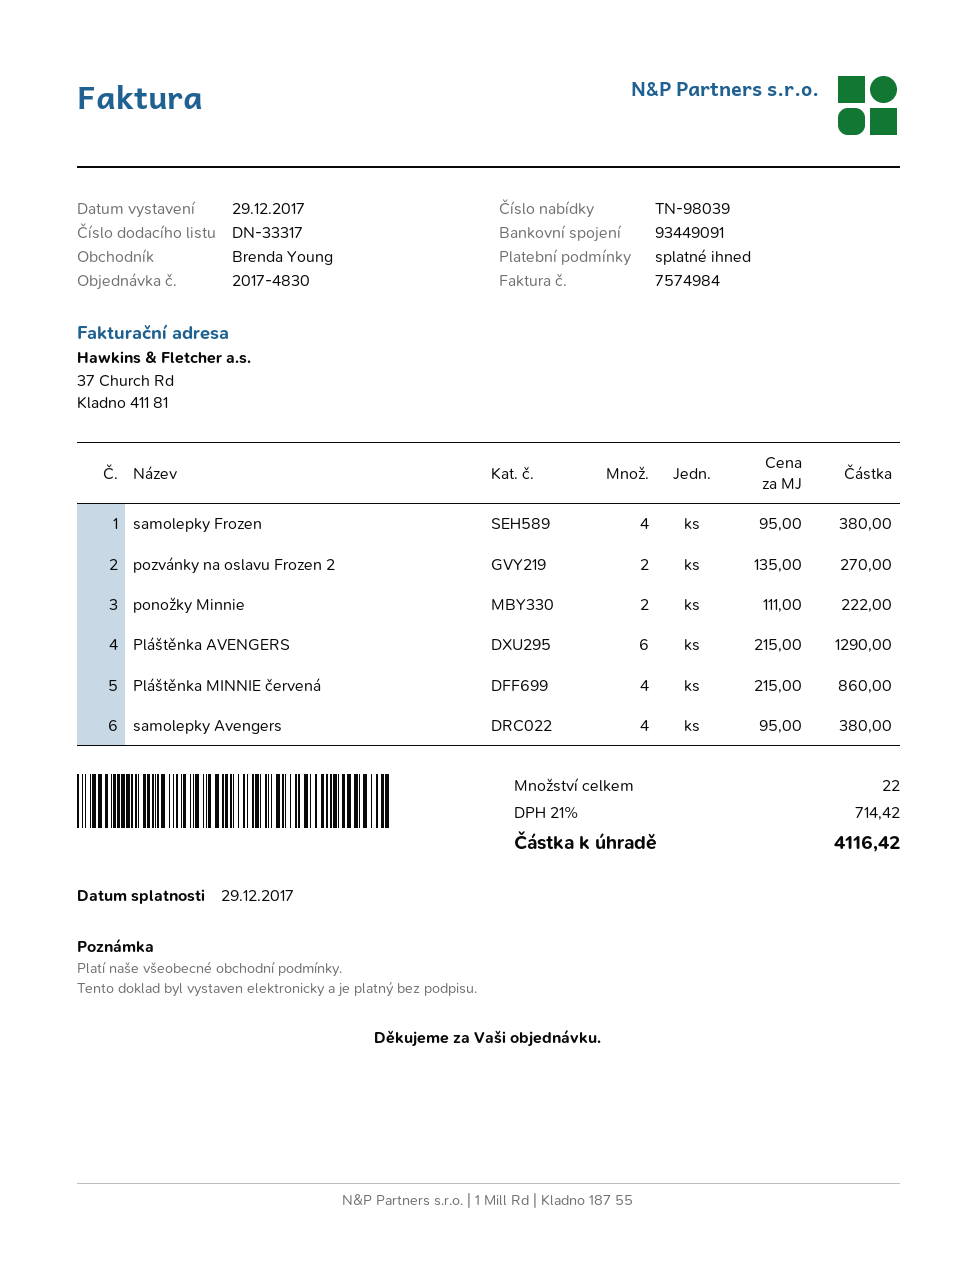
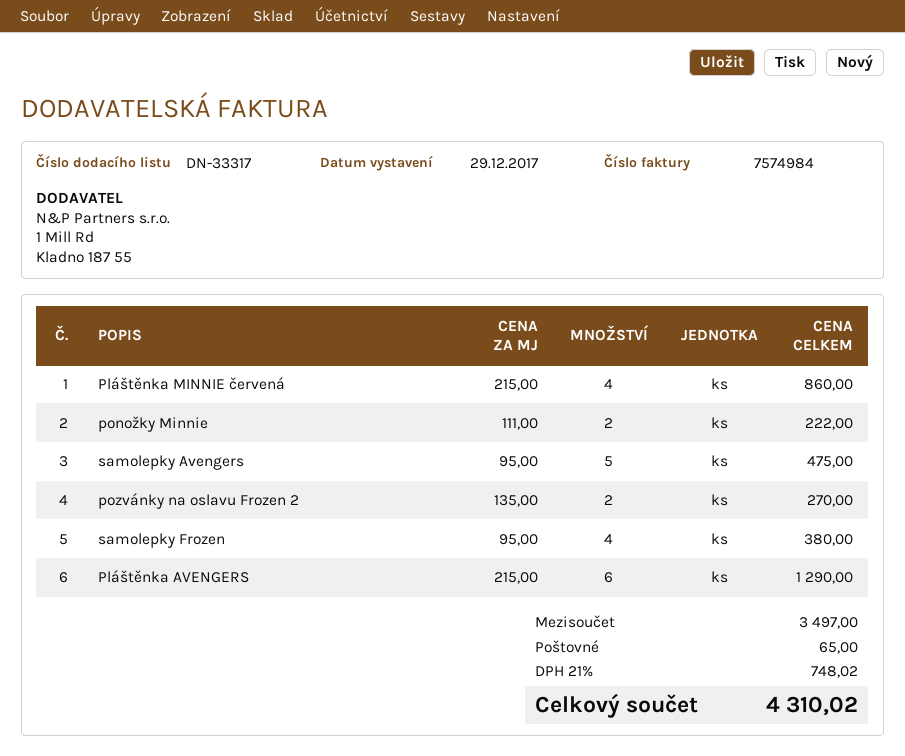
samolepky Avengers: 4 x 95.00 = 380.00 -> 5 x 95.00 = 475.00
shipping: none -> 65.00
tax: 21% = 714.42 -> 21% = 748.02
total: 4116.42 -> 4310.02

